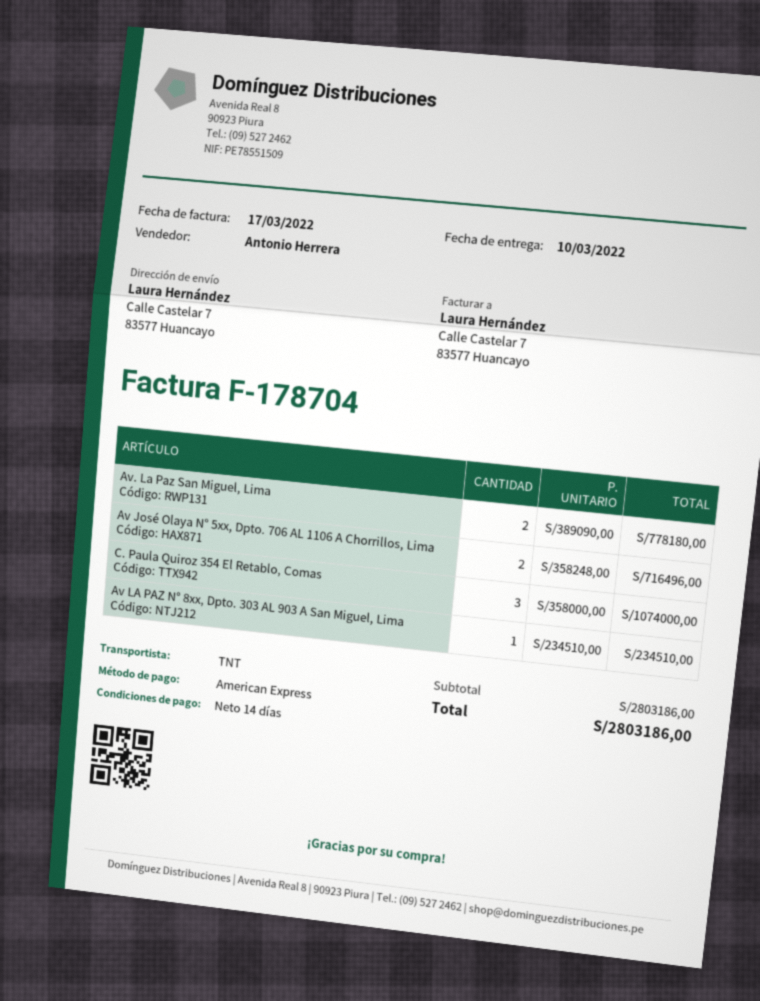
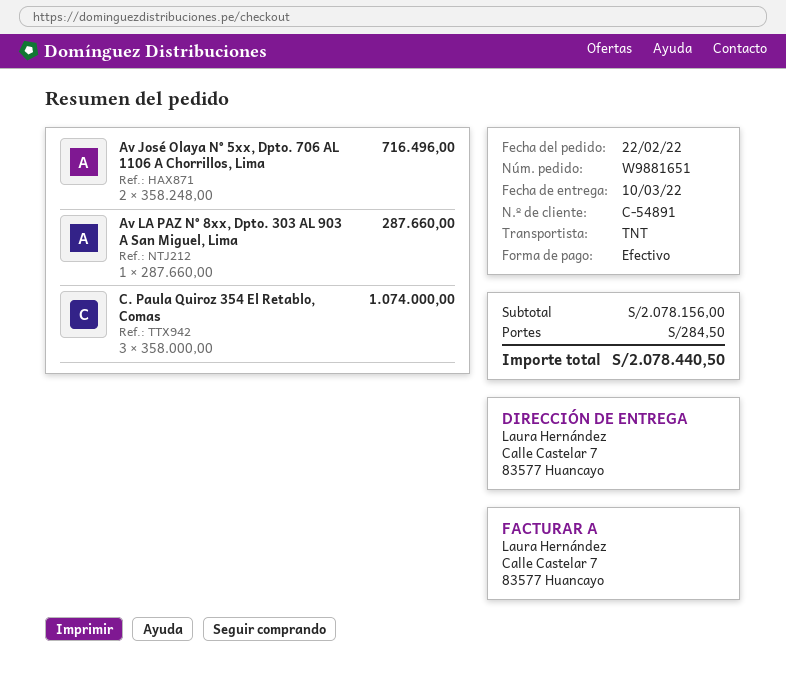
payment method: American Express -> cash
Av. La Paz San Miguel, Lima: 2 x 389090.00 = 778180.00 -> none
Av LA PAZ N° 8xx, Dpto. 303 AL 903 A San Miguel, Lima: 1 x 234510.00 = 234510.00 -> 1 x 287660.00 = 287660.00
subtotal: 2803186.00 -> 2078156.00
shipping: none -> 284.50
total: 2803186.00 -> 2078440.50

